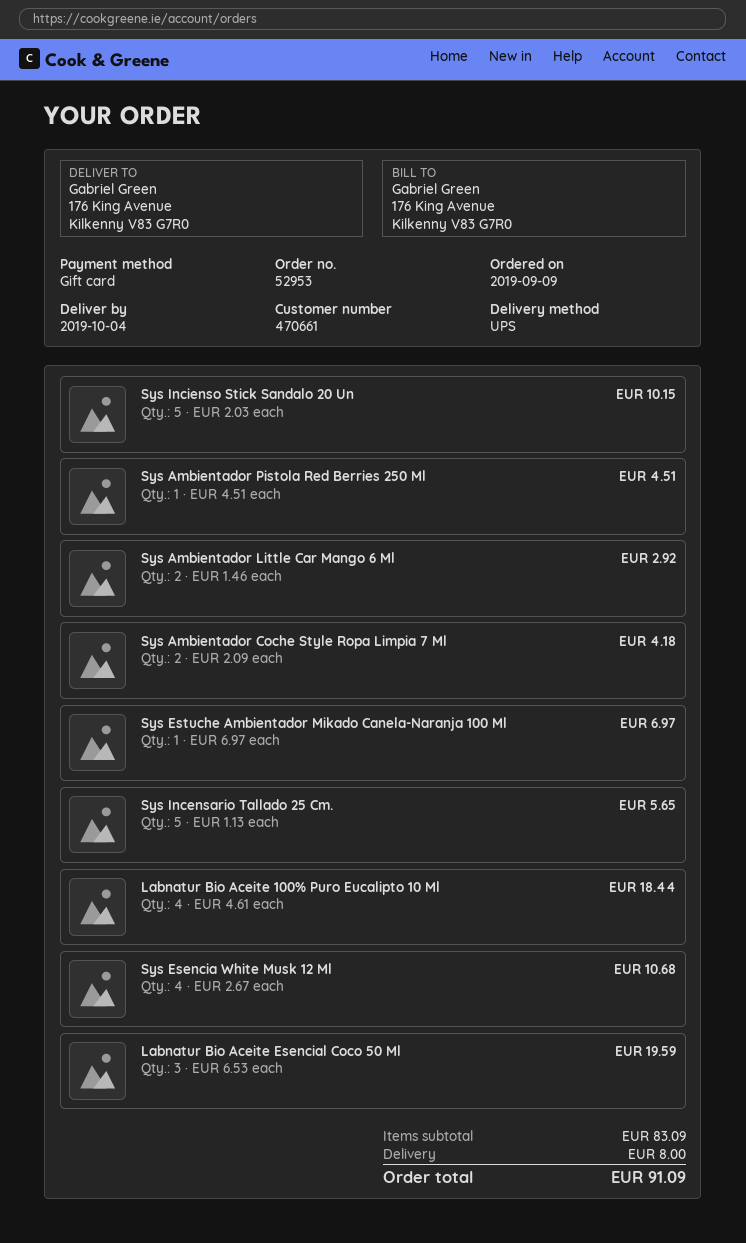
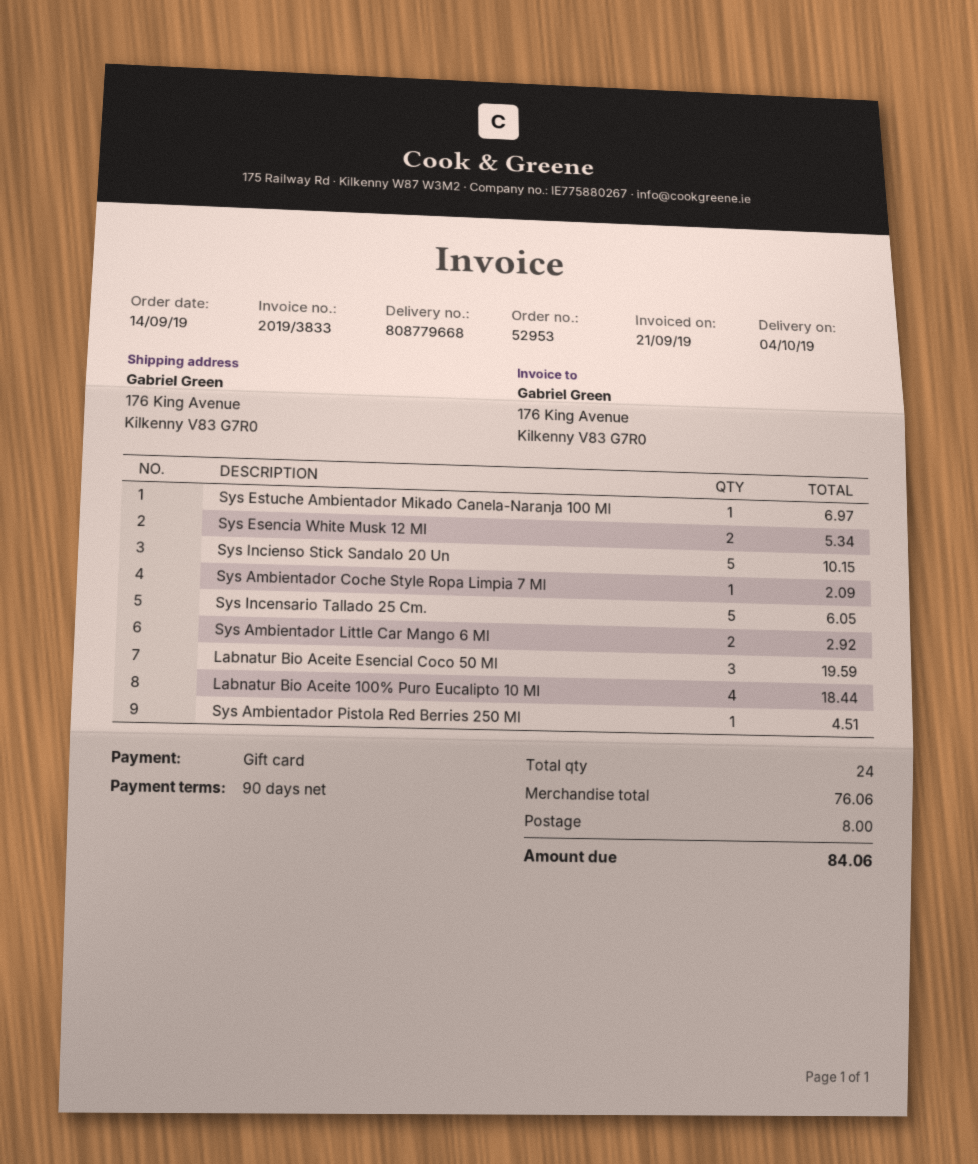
order date: 2019-09-09 -> 2019-09-14
Sys Ambientador Coche Style Ropa Limpia 7 Ml: 2 for 4.18 -> 1 for 2.09
Sys Incensario Tallado 25 Cm.: 5 for 5.65 -> 5 for 6.05
Sys Esencia White Musk 12 Ml: 4 for 10.68 -> 2 for 5.34
subtotal: 83.09 -> 76.06
total: 91.09 -> 84.06

